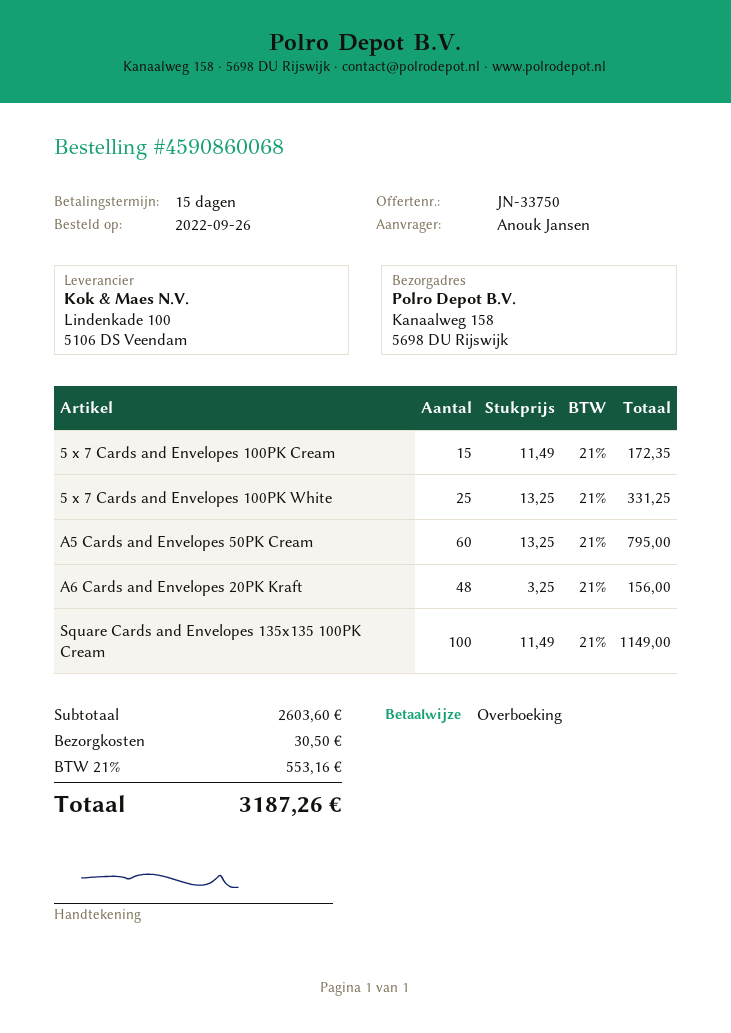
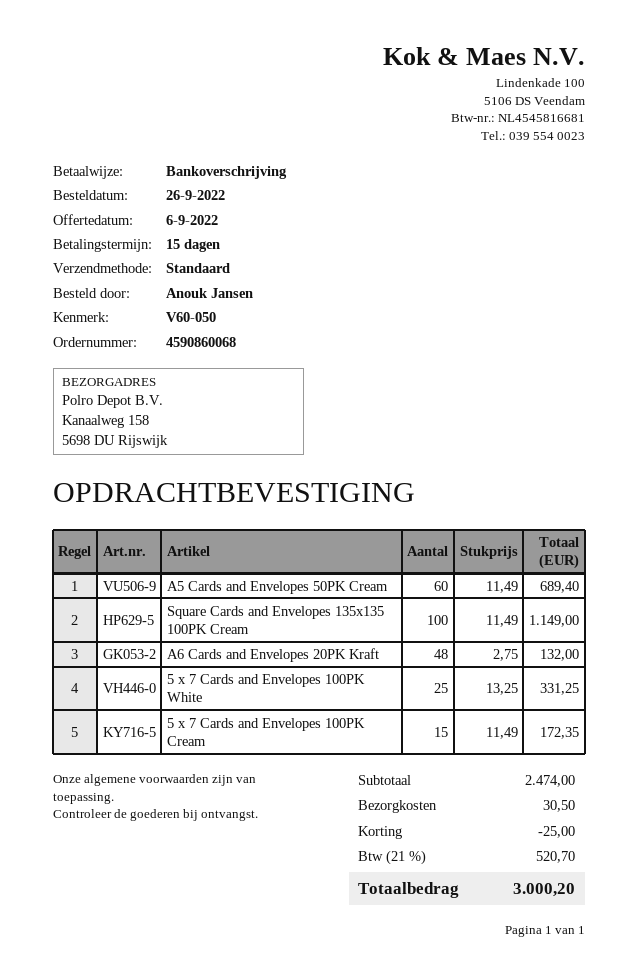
A5 Cards and Envelopes 50PK Cream: 60 x 13.25 = 795.00 -> 60 x 11.49 = 689.40
A6 Cards and Envelopes 20PK Kraft: 48 x 3.25 = 156.00 -> 48 x 2.75 = 132.00
subtotal: 2603.60 -> 2474.00
discount: none -> 25.00
tax: 21% = 553.16 -> 21% = 520.70
total: 3187.26 -> 3000.20

